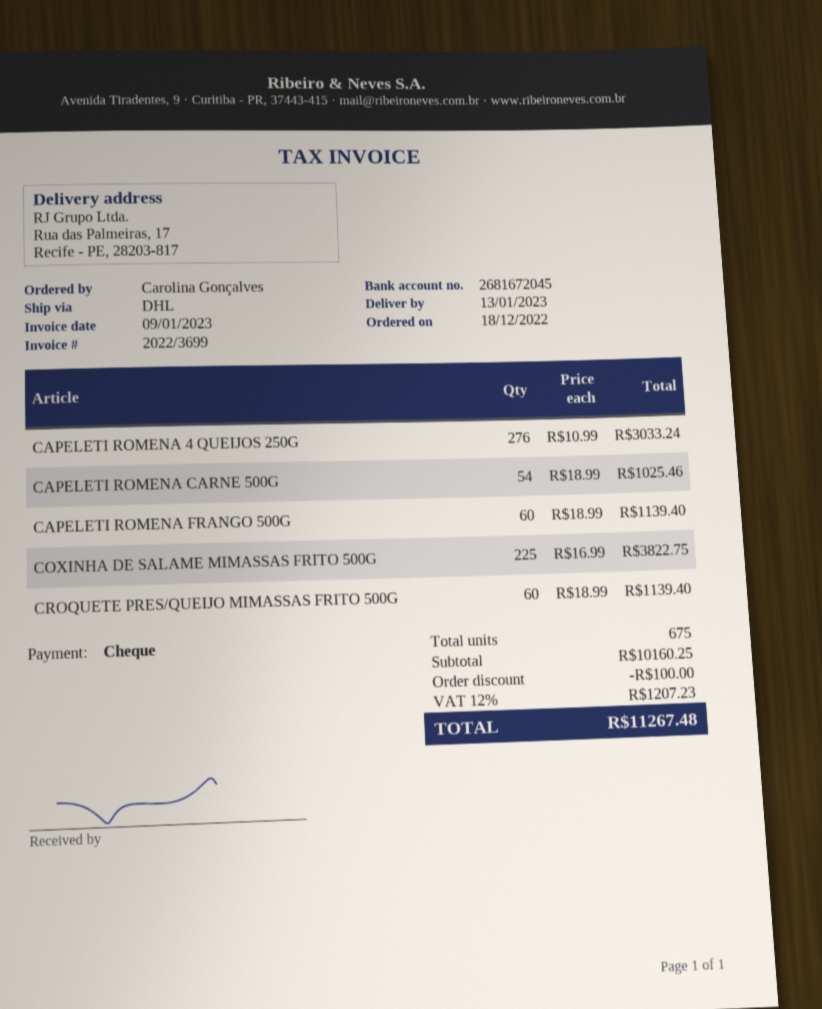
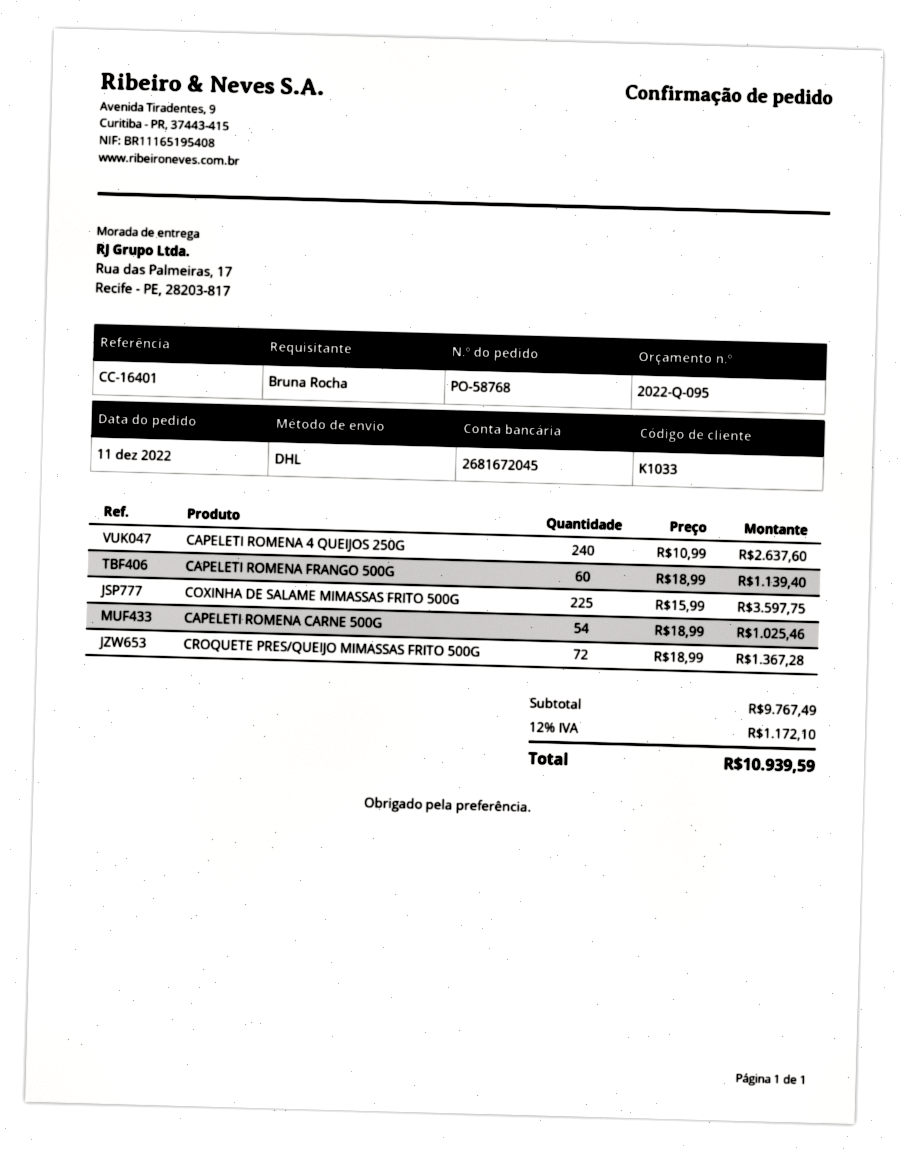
order date: 2022-12-18 -> 2022-12-11
ordered by: Carolina Gonçalves -> Bruna Rocha
CAPELETI ROMENA 4 QUEIJOS 250G: 276 x 10.99 = 3033.24 -> 240 x 10.99 = 2637.60
COXINHA DE SALAME MIMASSAS FRITO 500G: 225 x 16.99 = 3822.75 -> 225 x 15.99 = 3597.75
CROQUETE PRES/QUEIJO MIMASSAS FRITO 500G: 60 x 18.99 = 1139.40 -> 72 x 18.99 = 1367.28
subtotal: 10160.25 -> 9767.49
discount: 100.00 -> none
tax: 12% = 1207.23 -> 12% = 1172.10
total: 11267.48 -> 10939.59

